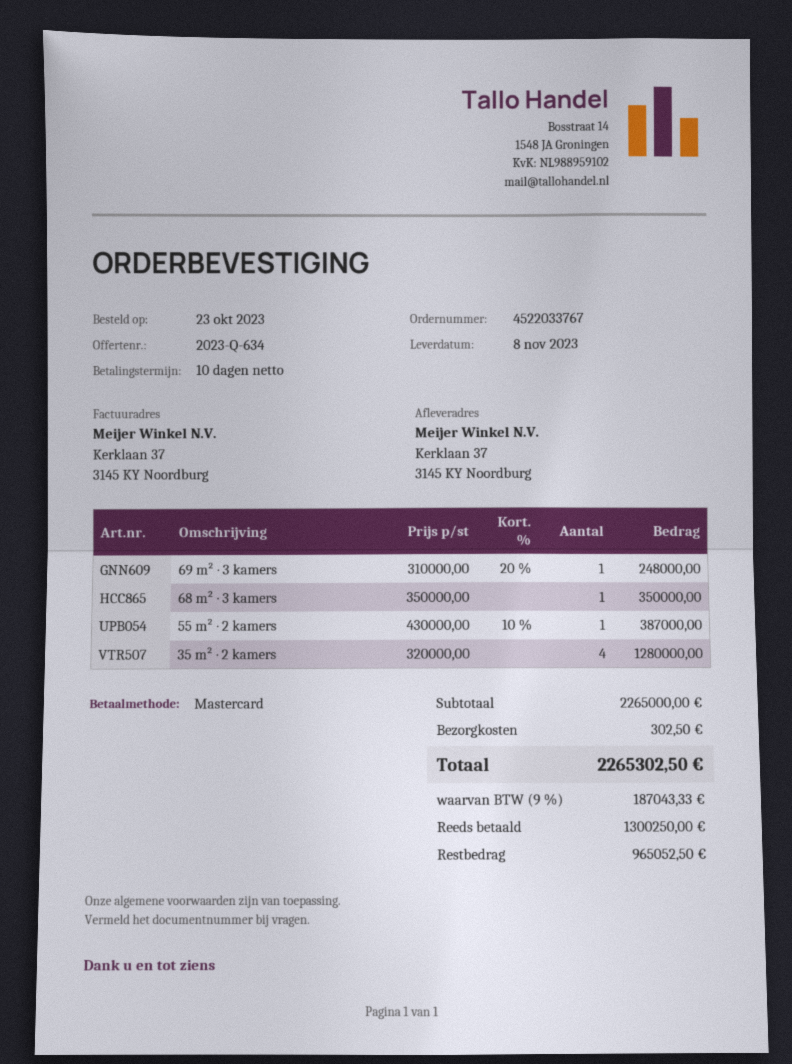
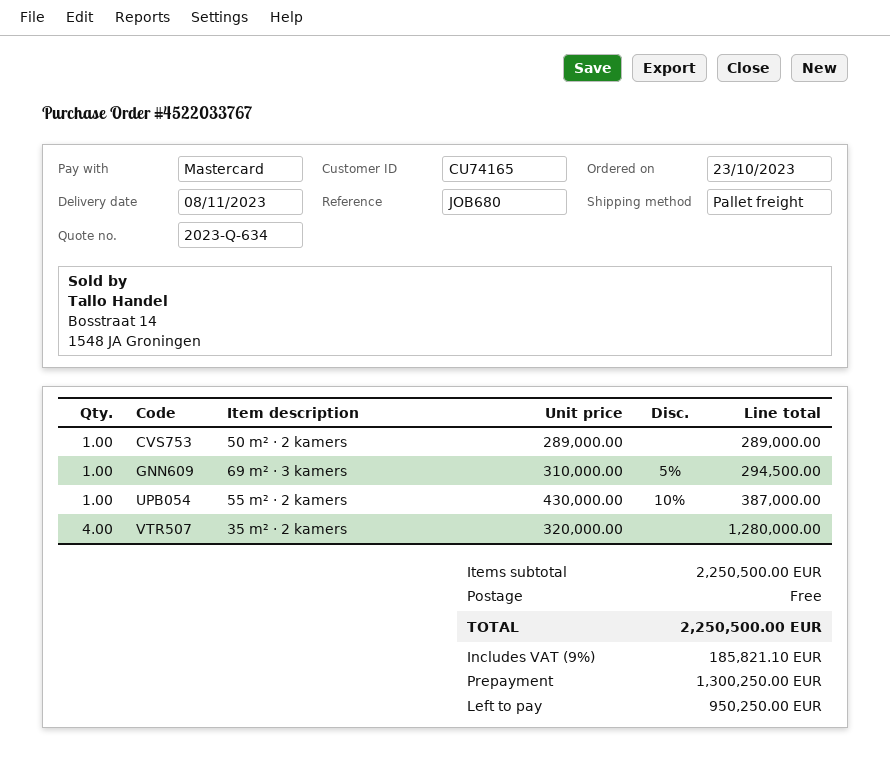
69 m² · 3 kamers: 1 x 310000.00 - 20% = 248000.00 -> 1 x 310000.00 - 5% = 294500.00
68 m² · 3 kamers: 1 x 350000.00 = 350000.00 -> none
50 m² · 2 kamers: none -> 1 x 289000.00 = 289000.00
subtotal: 2265000.00 -> 2250500.00
shipping: 302.50 -> 0.00
tax: 9% = 187043.33 -> 9% = 185821.10
total: 2265302.50 -> 2250500.00
balance: 965052.50 -> 950250.00

